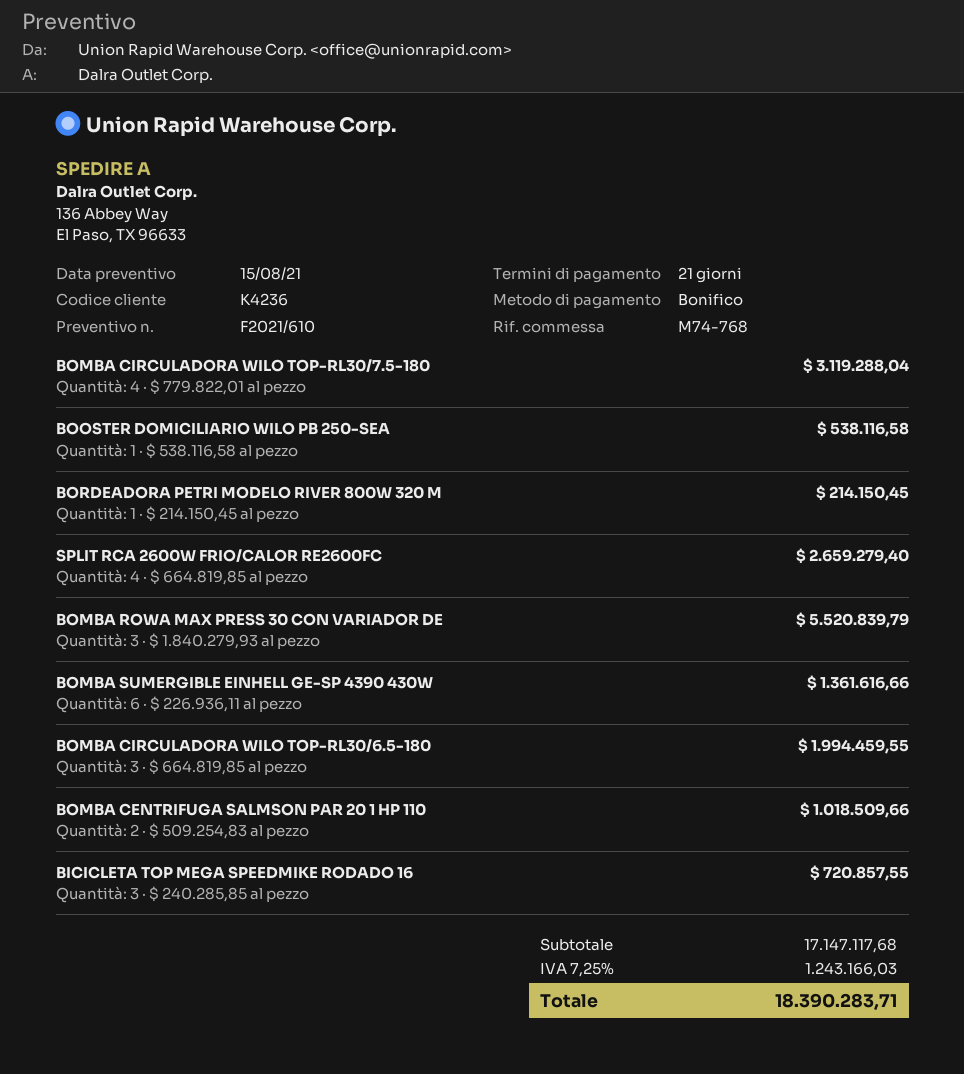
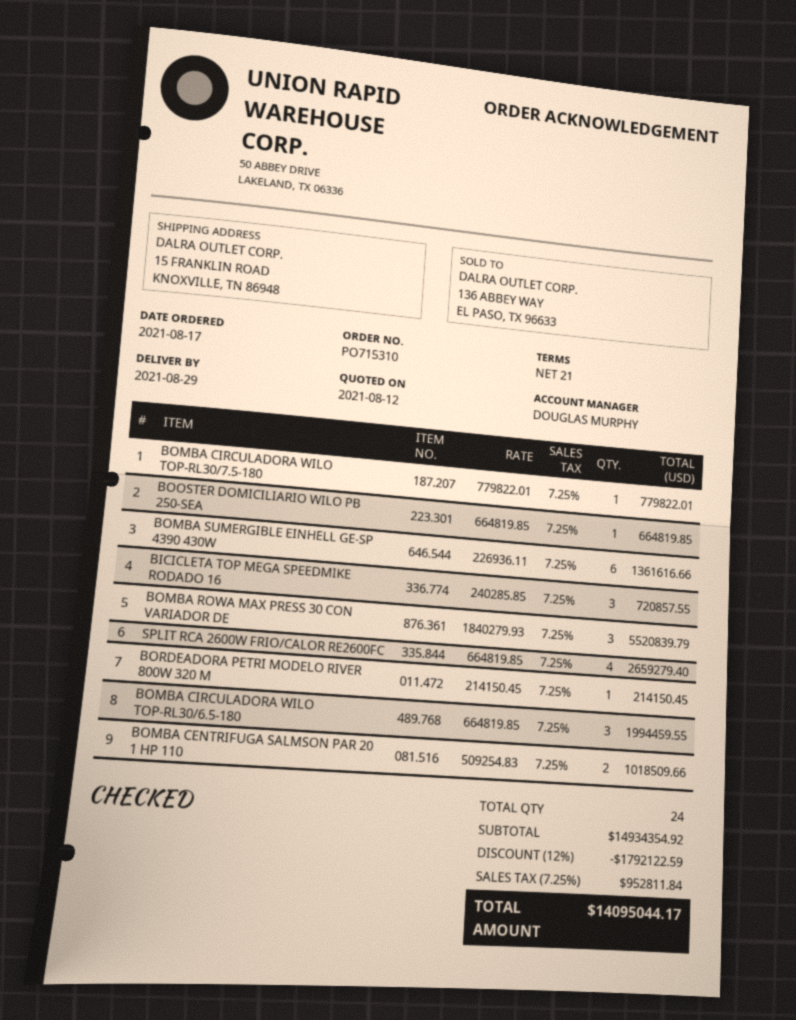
quote date: 2021-08-15 -> 2021-08-12
ship to: 136 Abbey Way, El Paso, TX 96633 -> 15 FRANKLIN ROAD, KNOXVILLE, TN 86948
BOMBA CIRCULADORA WILO TOP-RL30/7.5-180: 4 x 779822.01 = 3119288.04 -> 1 x 779822.01 = 779822.01
BOOSTER DOMICILIARIO WILO PB 250-SEA: 1 x 538116.58 = 538116.58 -> 1 x 664819.85 = 664819.85
subtotal: 17147117.68 -> 14934354.92
discount: none -> 12% = 1792122.59
tax: 7.25% = 1243166.03 -> 7.25% = 952811.84
total: 18390283.71 -> 14095044.17

